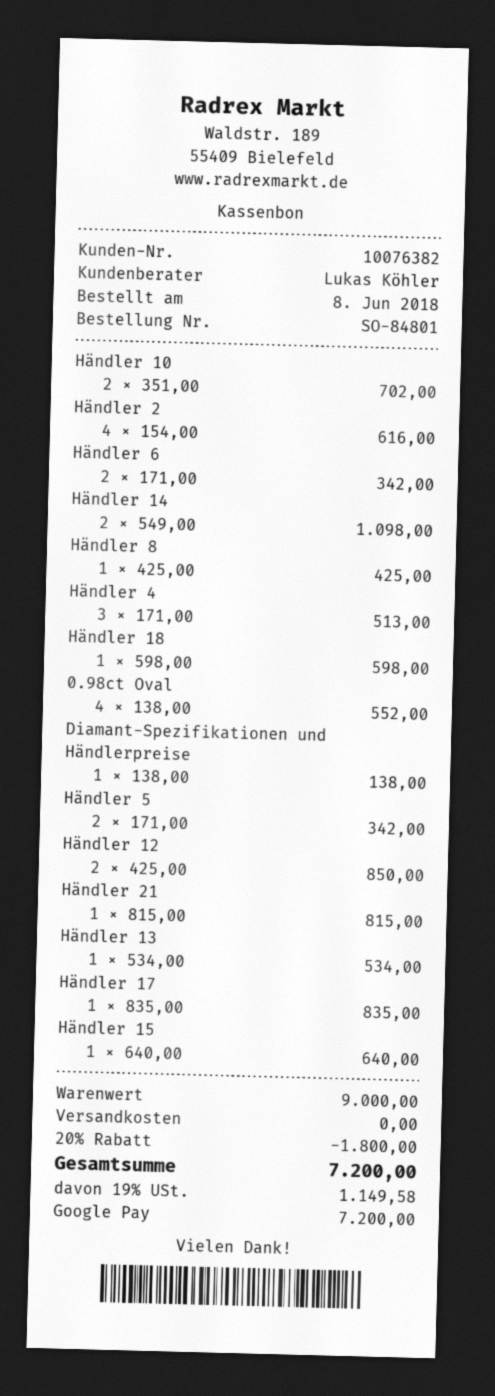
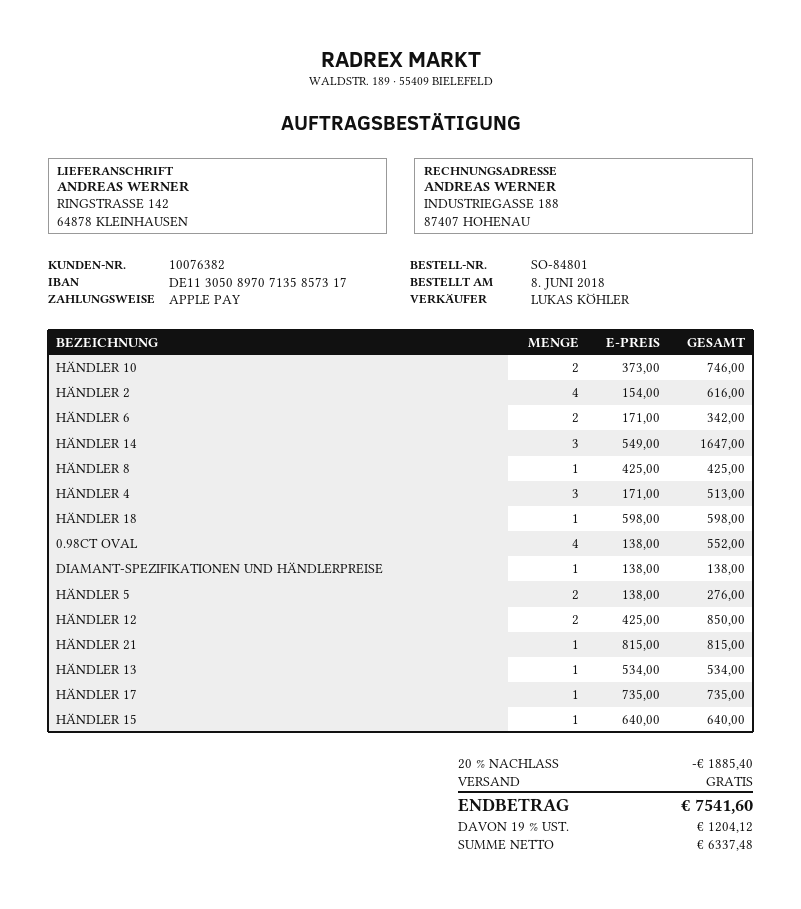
payment method: Google Pay -> Apple Pay
Händler 10: 2 x 351.00 = 702.00 -> 2 x 373.00 = 746.00
Händler 14: 2 x 549.00 = 1098.00 -> 3 x 549.00 = 1647.00
Händler 5: 2 x 171.00 = 342.00 -> 2 x 138.00 = 276.00
Händler 17: 1 x 835.00 = 835.00 -> 1 x 735.00 = 735.00
discount: 20% = 1800.00 -> 20% = 1885.40
tax: 19% = 1149.58 -> 19% = 1204.12
total: 7200.00 -> 7541.60

